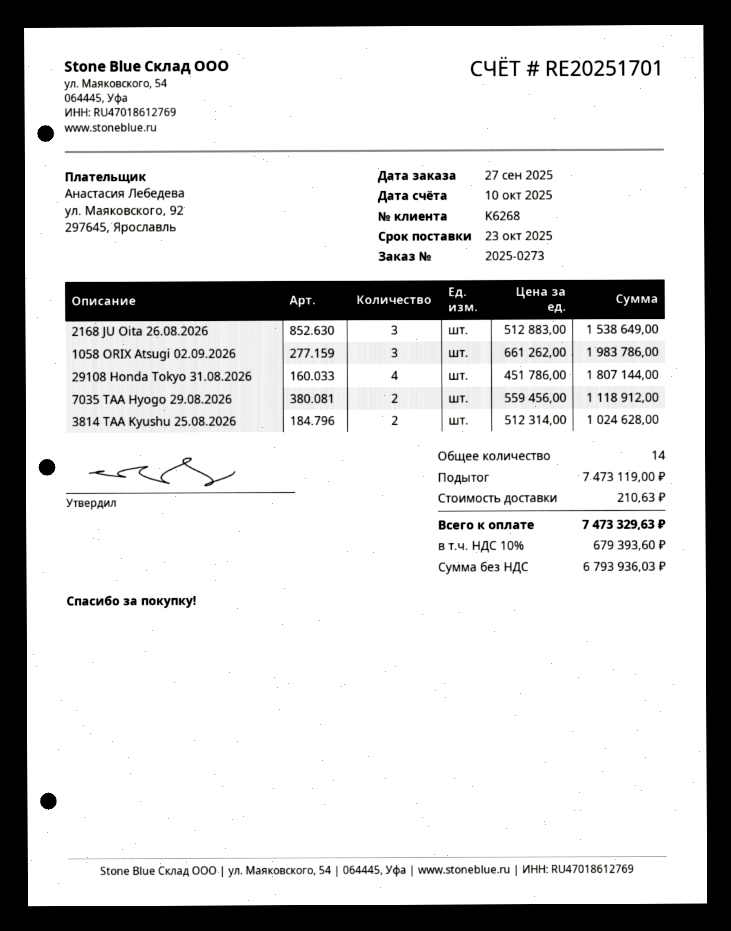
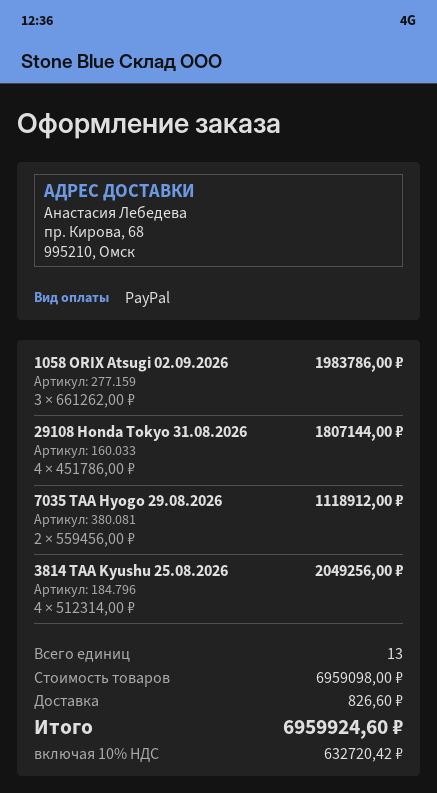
2168 JU Oita 26.08.2026: 3 x 512883.00 = 1538649.00 -> none
3814 TAA Kyushu 25.08.2026: 2 x 512314.00 = 1024628.00 -> 4 x 512314.00 = 2049256.00
total quantity: 14 -> 13
subtotal: 7473119.00 -> 6959098.00
shipping: 210.63 -> 826.60
tax: 10% = 679393.60 -> 10% = 632720.42
total: 7473329.63 -> 6959924.60

